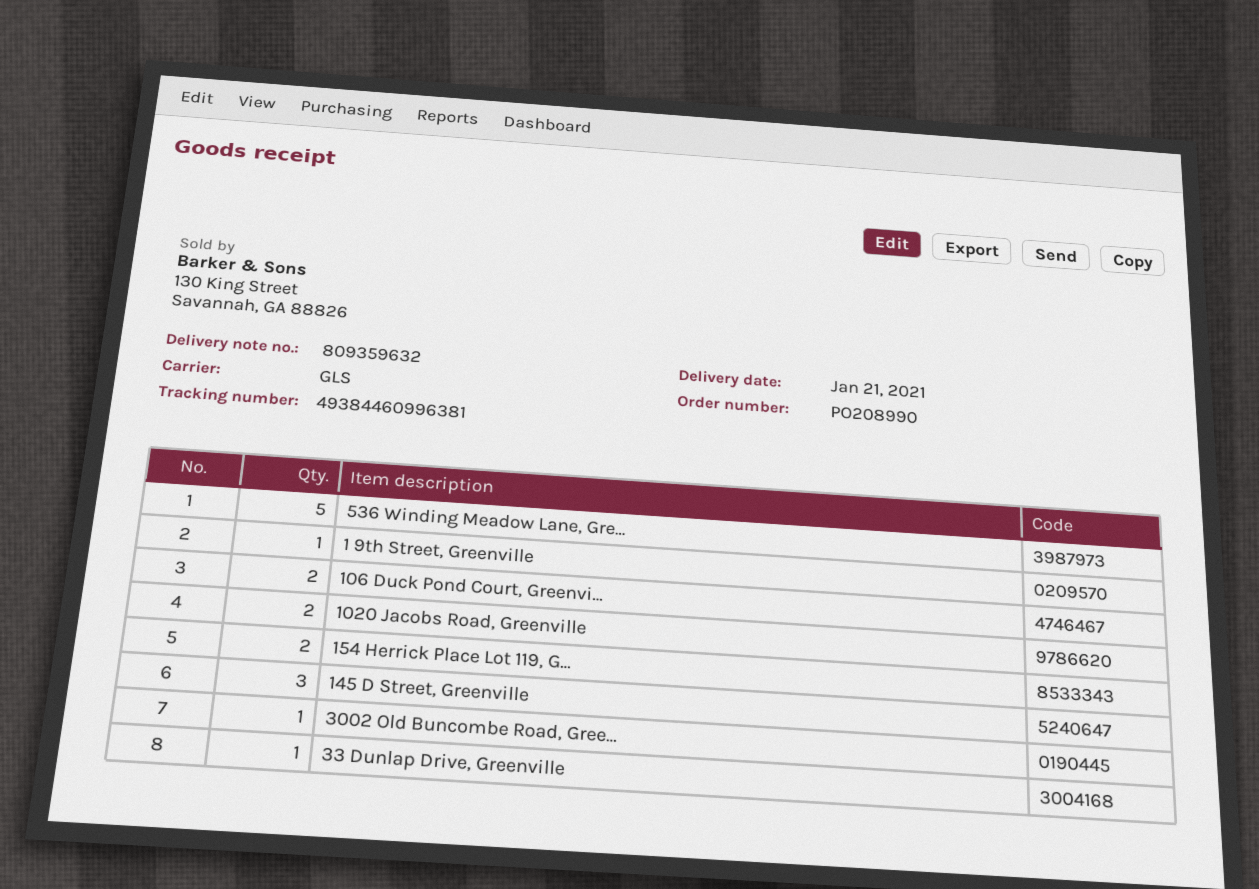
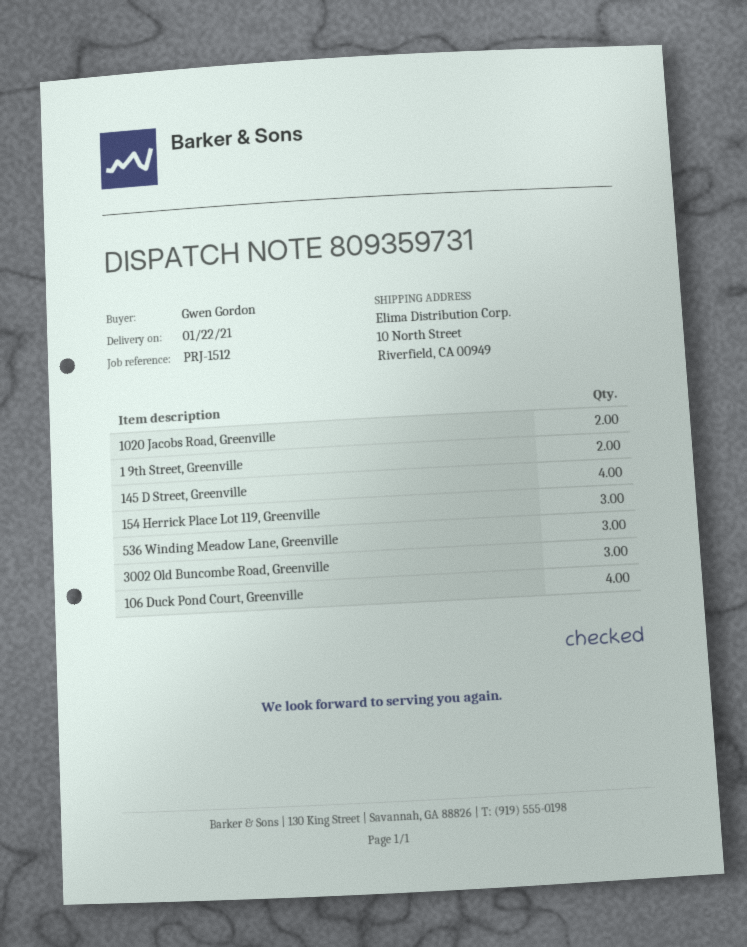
delivery note number: 809359632 -> 809359731
delivery date: 2021-01-21 -> 2021-01-22
536 Winding Meadow Lane, Gre...: 5 -> 3
1 9th Street, Greenville: 1 -> 2
106 Duck Pond Court, Greenvi...: 2 -> 4
154 Herrick Place Lot 119, G...: 2 -> 3
145 D Street, Greenville: 3 -> 4
3002 Old Buncombe Road, Gree...: 1 -> 3
33 Dunlap Drive, Greenville: 1 -> none

